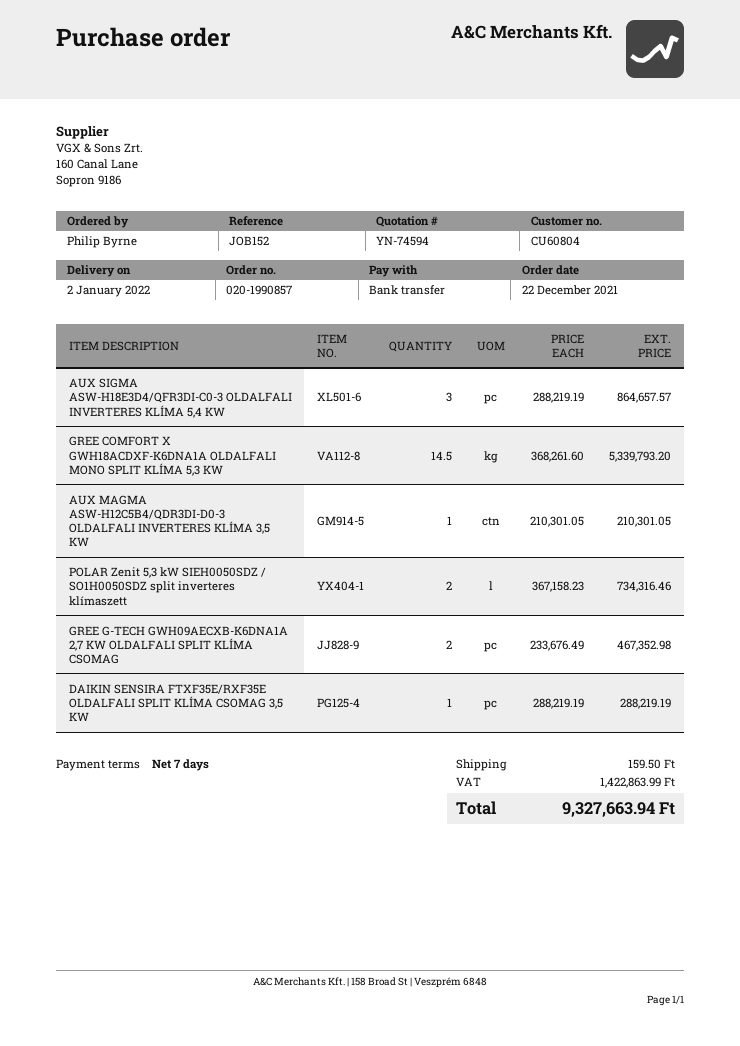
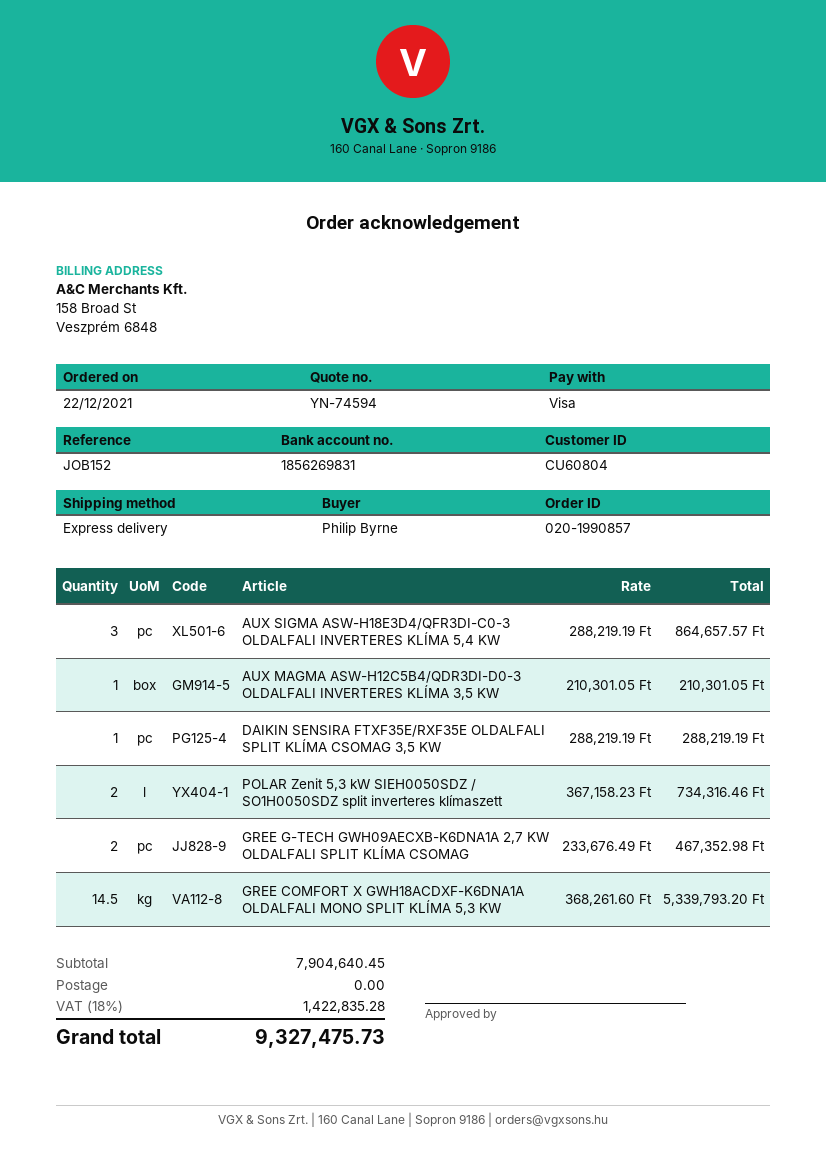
payment method: bank transfer -> Visa
shipping: 159.50 -> 0.00
tax: 1422863.99 -> 1422835.28
total: 9327663.94 -> 9327475.73

